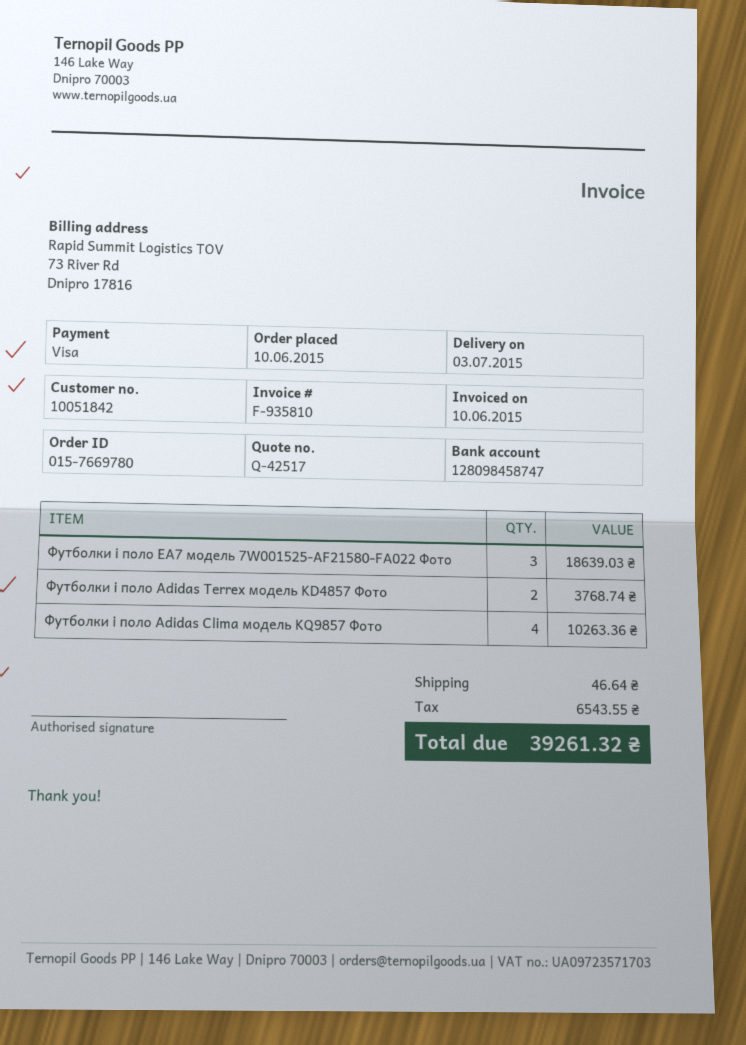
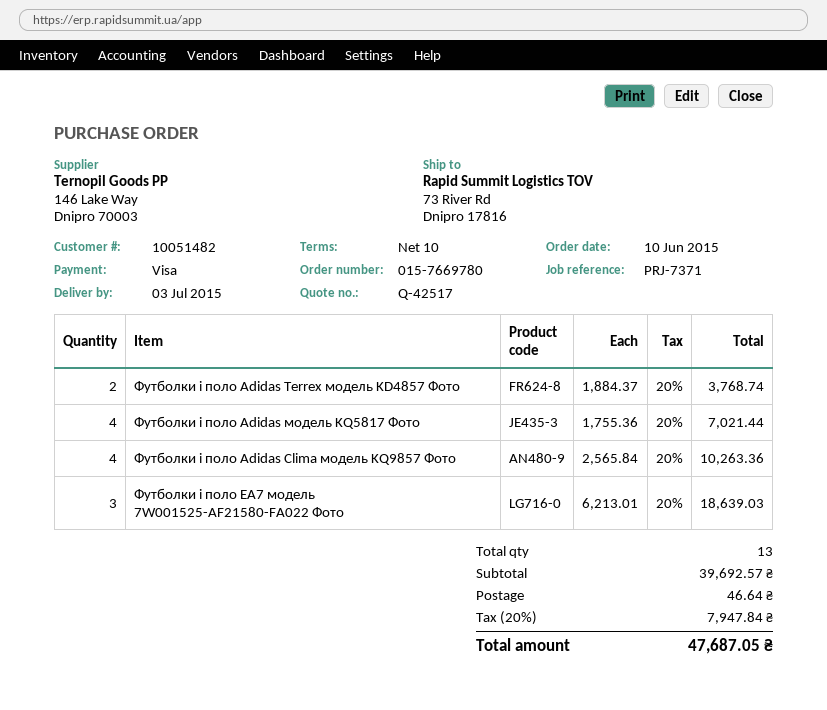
customer number: 10051842 -> 10051482
Футболки і поло Adidas модель KQ5817 Фото: none -> 4 for 7021.44
tax: 6543.55 -> 7947.84
total: 39261.32 -> 47687.05

